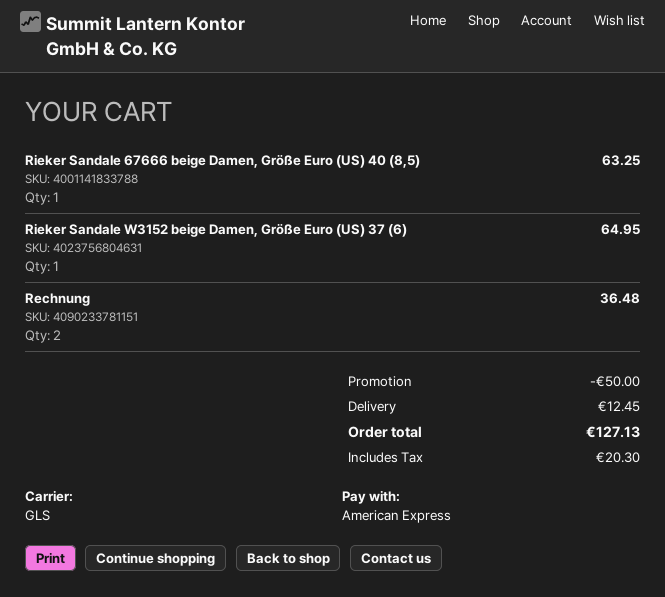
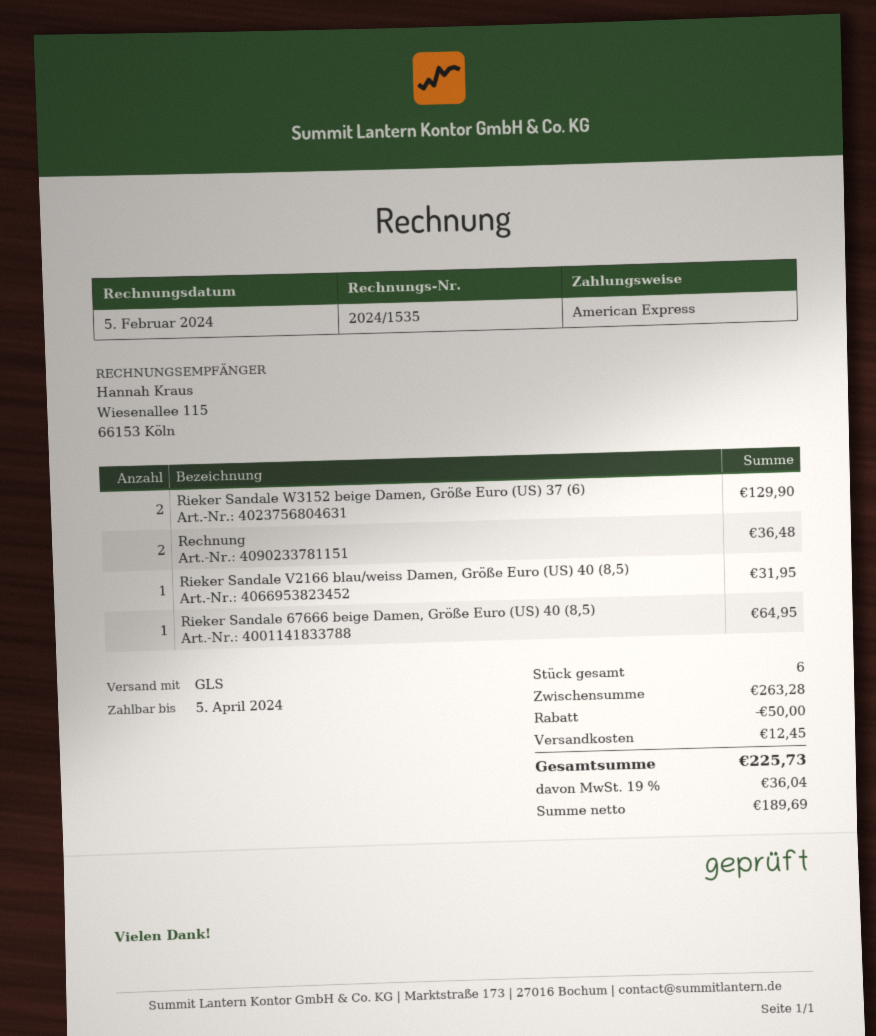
Rieker Sandale 67666 beige Damen, Größe Euro (US) 40 (8,5): 1 for 63.25 -> 1 for 64.95
Rieker Sandale W3152 beige Damen, Größe Euro (US) 37 (6): 1 for 64.95 -> 2 for 129.90
Rieker Sandale V2166 blau/weiss Damen, Größe Euro (US) 40 (8,5): none -> 1 for 31.95
tax: 20.30 -> 36.04
total: 127.13 -> 225.73

